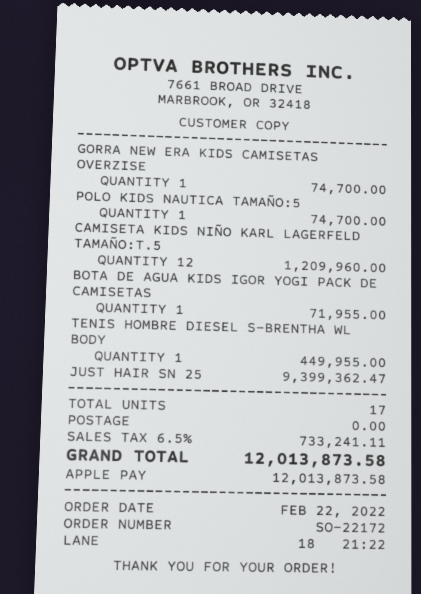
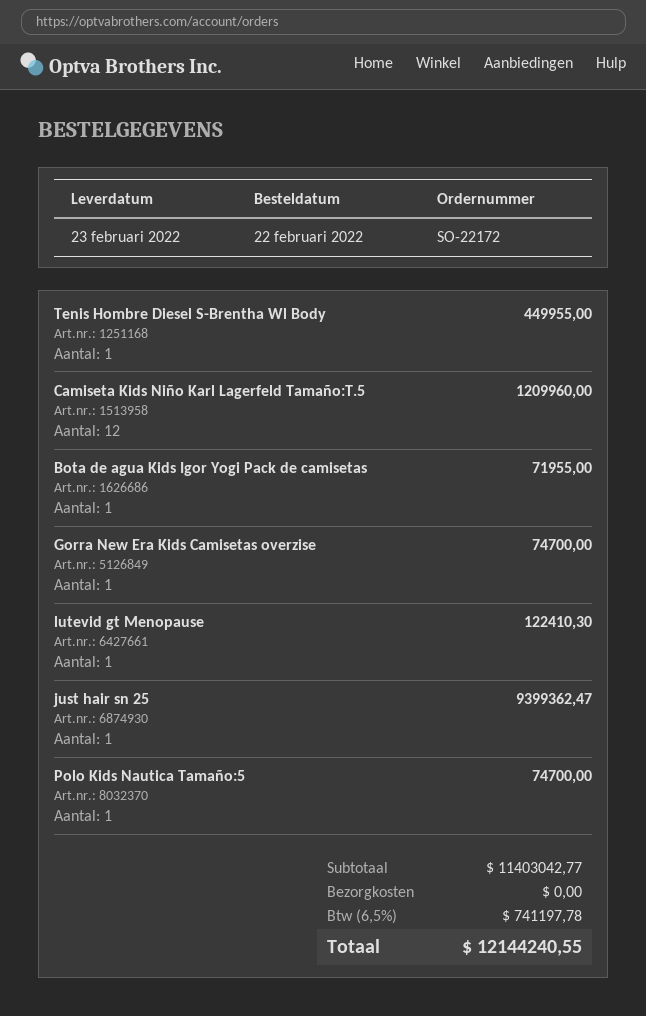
lutevid gt Menopause: none -> 1 for 122410.30
tax: 6.5% = 733241.11 -> 6.5% = 741197.78
total: 12013873.58 -> 12144240.55

